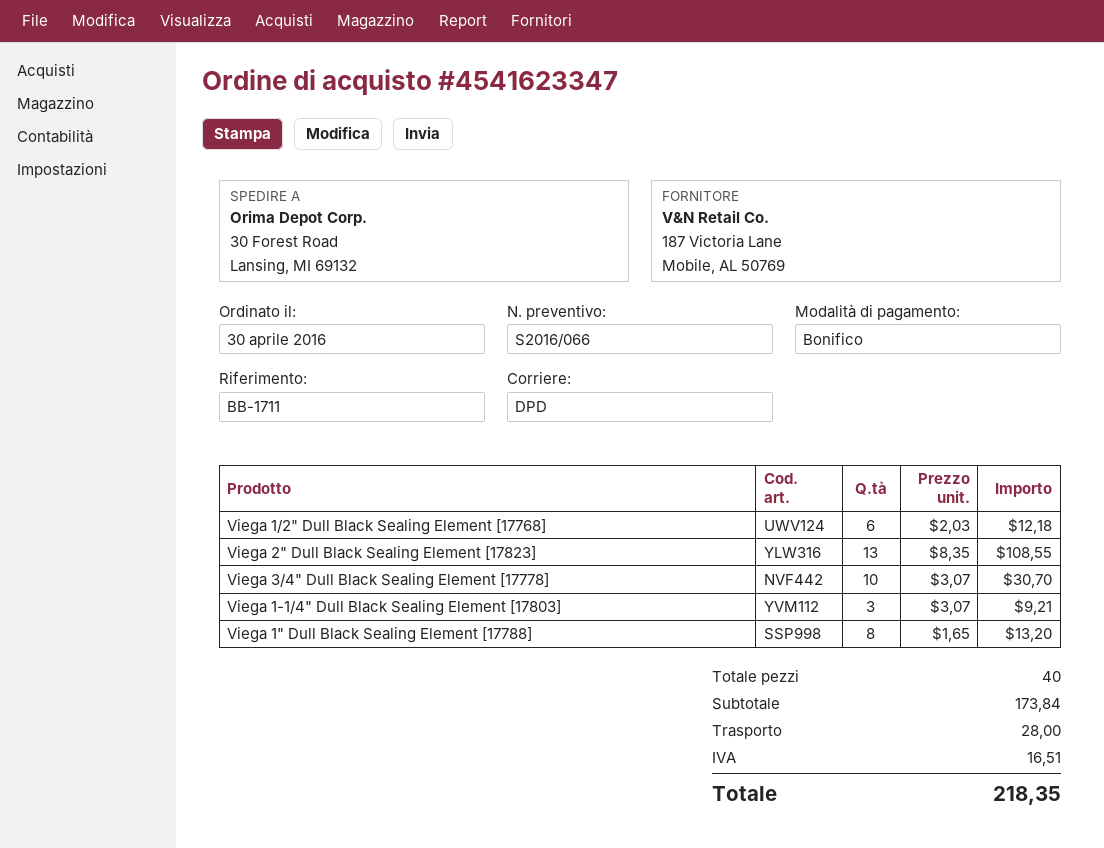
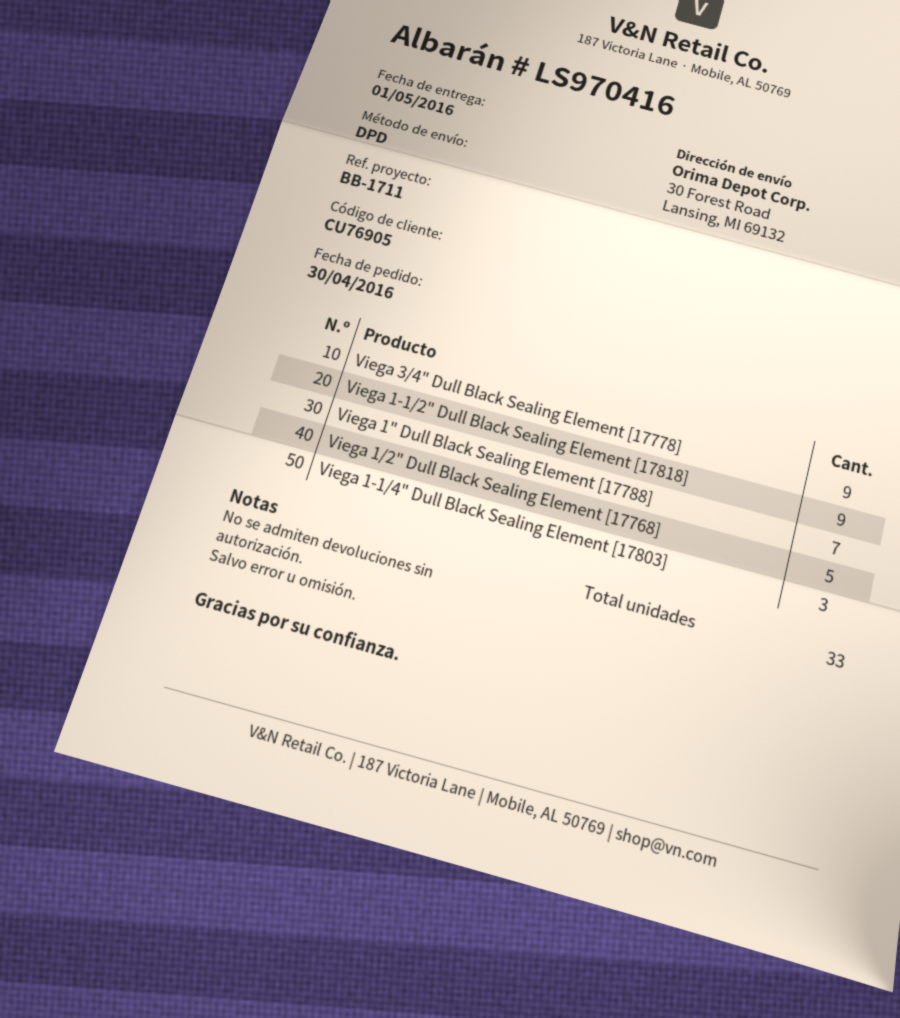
Viega 1/2" Dull Black Sealing Element [17768]: 6 -> 5
Viega 2" Dull Black Sealing Element [17823]: 13 -> none
Viega 3/4" Dull Black Sealing Element [17778]: 10 -> 9
Viega 1" Dull Black Sealing Element [17788]: 8 -> 7
Viega 1-1/2" Dull Black Sealing Element [17818]: none -> 9
total quantity: 40 -> 33

